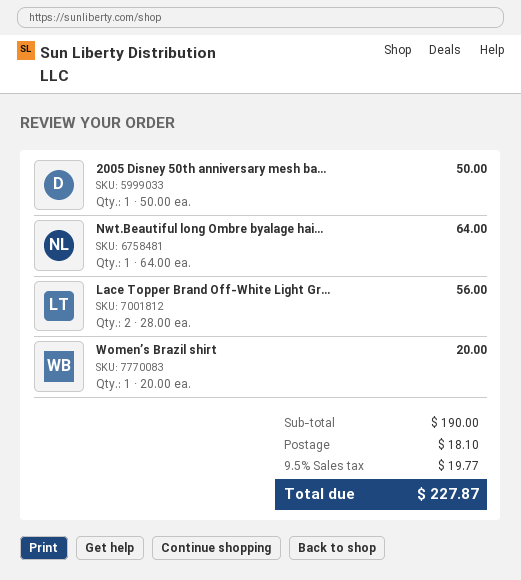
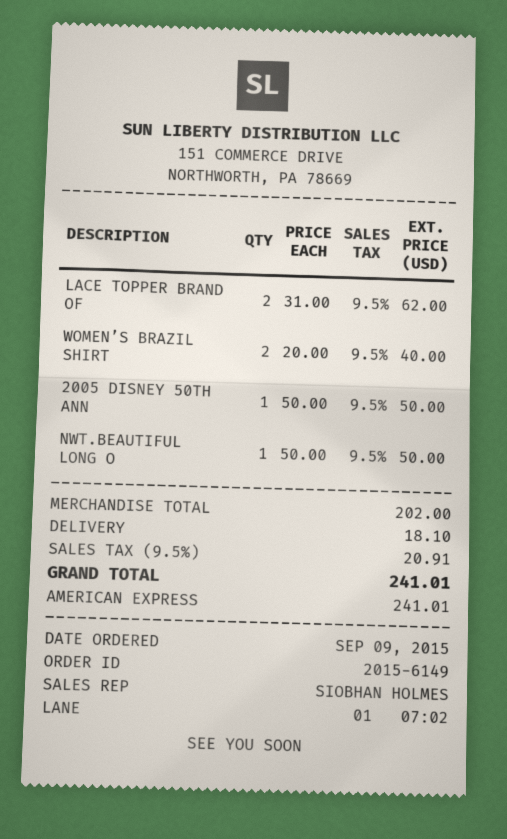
Nwt.Beautiful long Ombre byalage hai...: 1 x 64.00 = 64.00 -> 1 x 50.00 = 50.00
Lace Topper Brand Off-White Light Gr...: 2 x 28.00 = 56.00 -> 2 x 31.00 = 62.00
Women’s Brazil shirt: 1 x 20.00 = 20.00 -> 2 x 20.00 = 40.00
subtotal: 190.00 -> 202.00
tax: 9.5% = 19.77 -> 9.5% = 20.91
total: 227.87 -> 241.01

